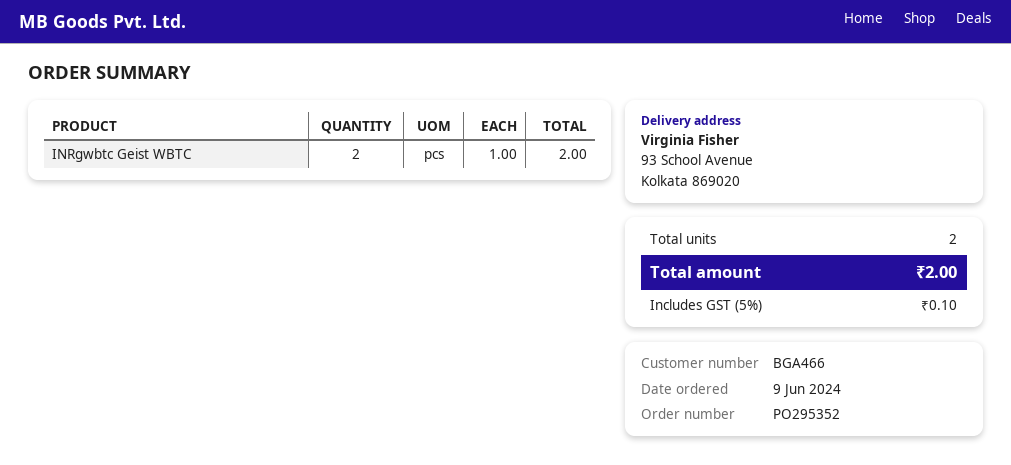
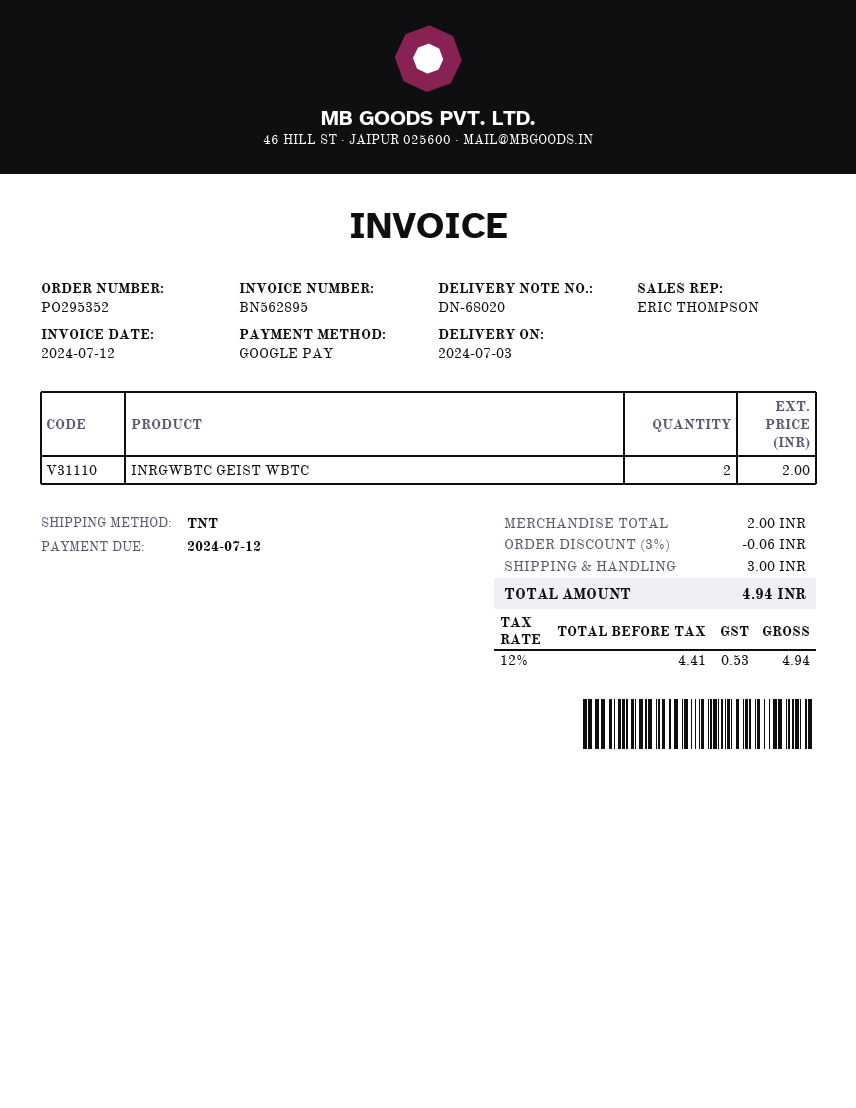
discount: none -> 3% = 0.06
shipping: none -> 3.00
tax: 5% = 0.10 -> 12% = 0.53
total: 2.00 -> 4.94

